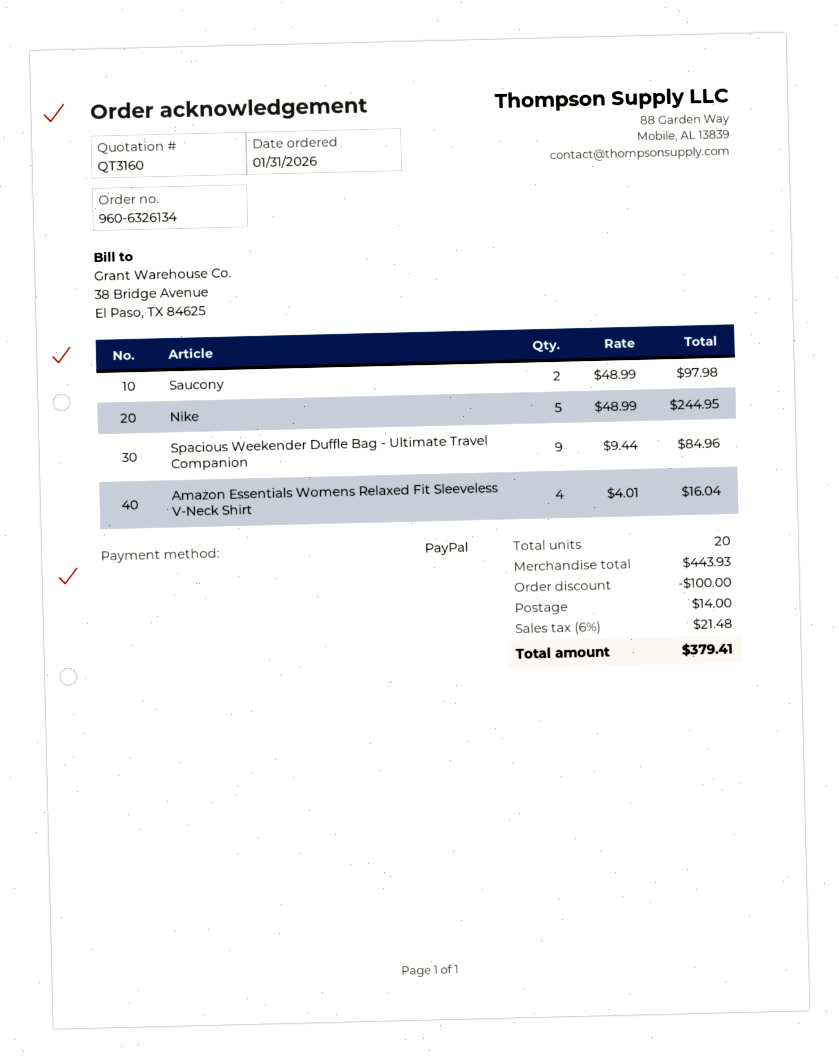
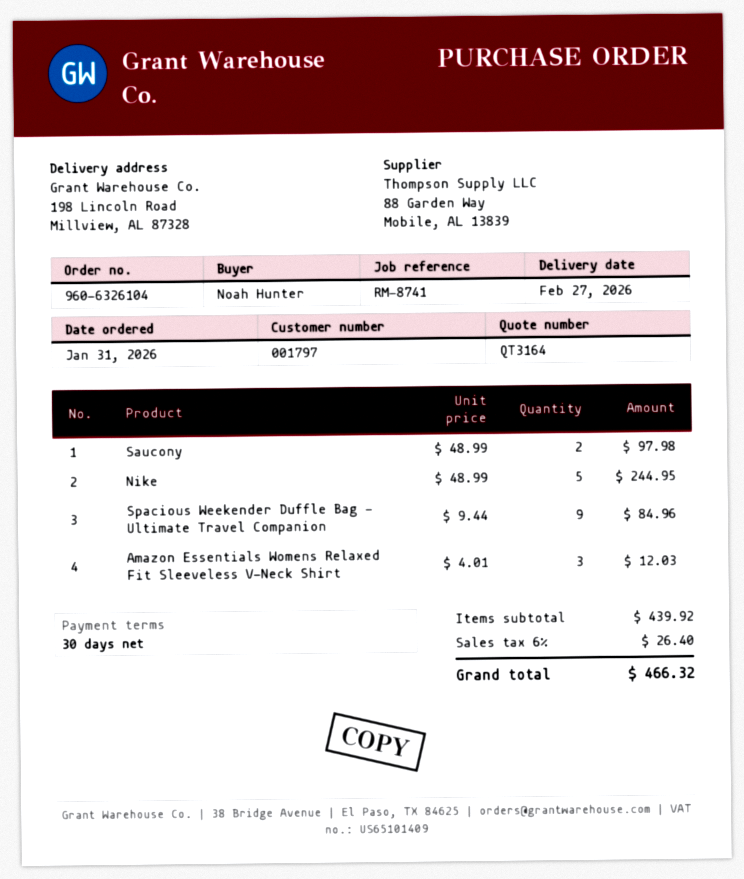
quote number: QT3160 -> QT3164
order number: 960-6326134 -> 960-6326104
Amazon Essentials Womens Relaxed Fit Sleeveless V-Neck Shirt: 4 x 4.01 = 16.04 -> 3 x 4.01 = 12.03
subtotal: 443.93 -> 439.92
discount: 100.00 -> none
shipping: 14.00 -> none
tax: 6% = 21.48 -> 6% = 26.40
total: 379.41 -> 466.32

